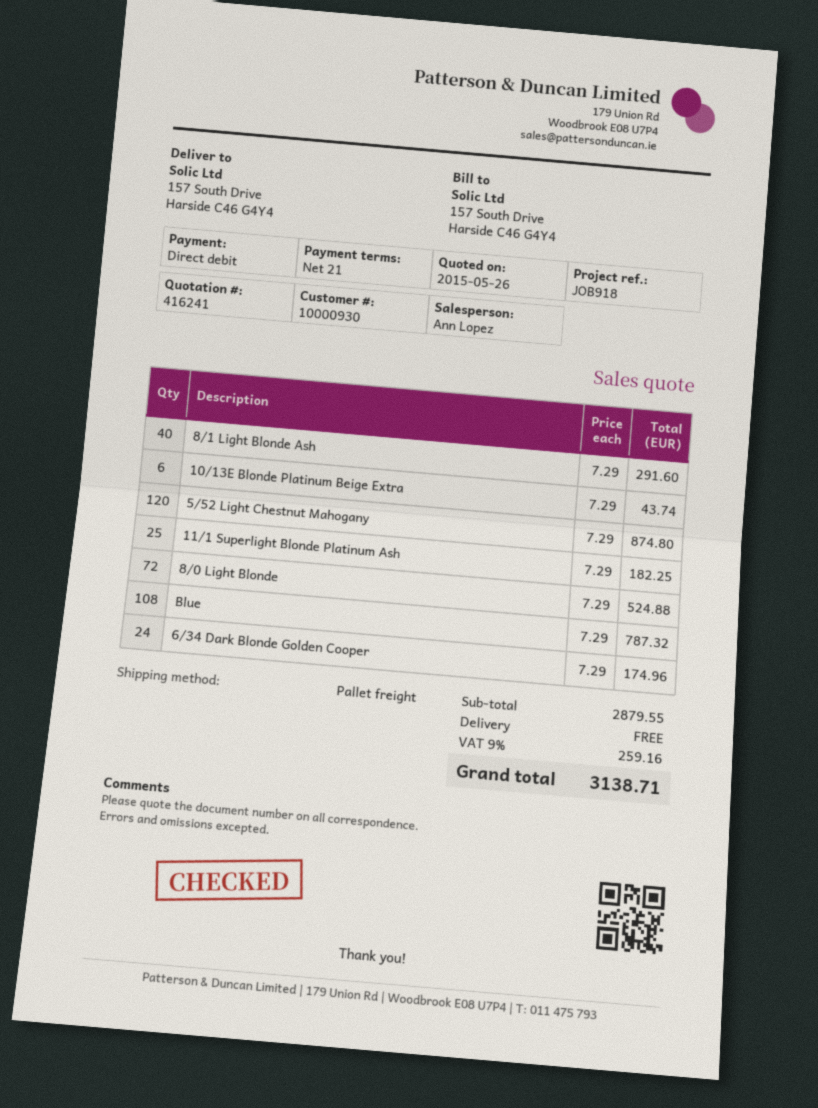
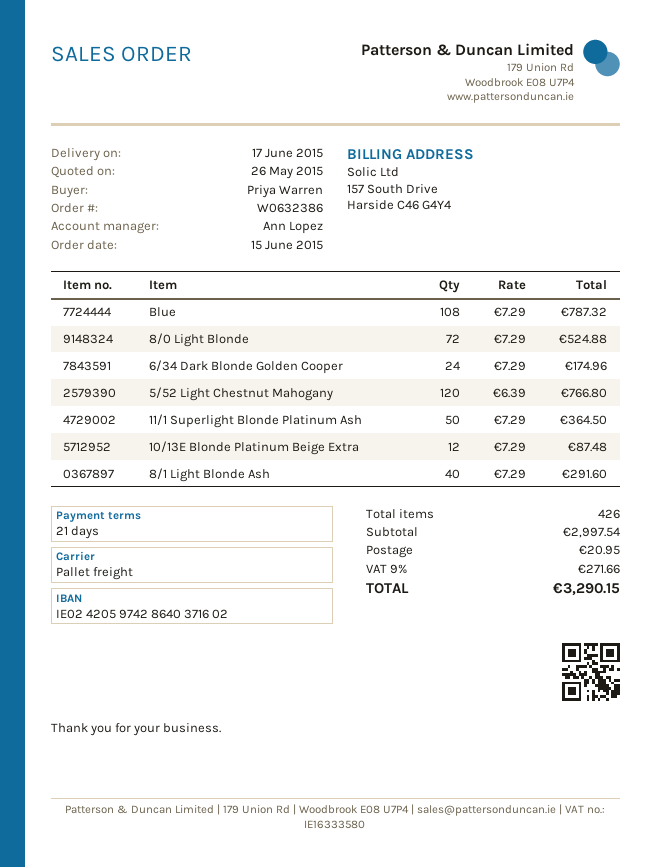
10/13E Blonde Platinum Beige Extra: 6 x 7.29 = 43.74 -> 12 x 7.29 = 87.48
5/52 Light Chestnut Mahogany: 120 x 7.29 = 874.80 -> 120 x 6.39 = 766.80
11/1 Superlight Blonde Platinum Ash: 25 x 7.29 = 182.25 -> 50 x 7.29 = 364.50
subtotal: 2879.55 -> 2997.54
shipping: 0.00 -> 20.95
tax: 9% = 259.16 -> 9% = 271.66
total: 3138.71 -> 3290.15

